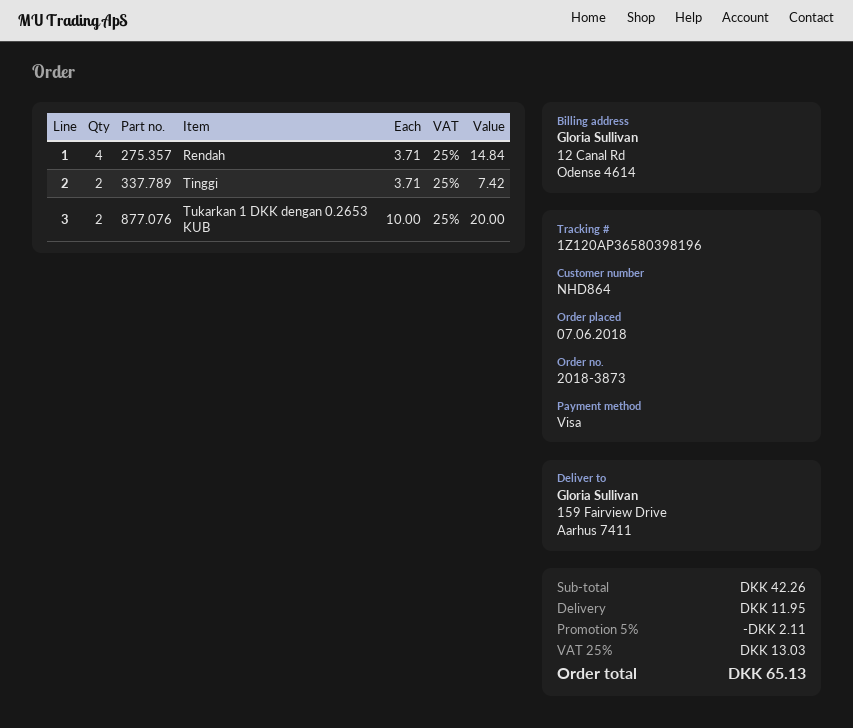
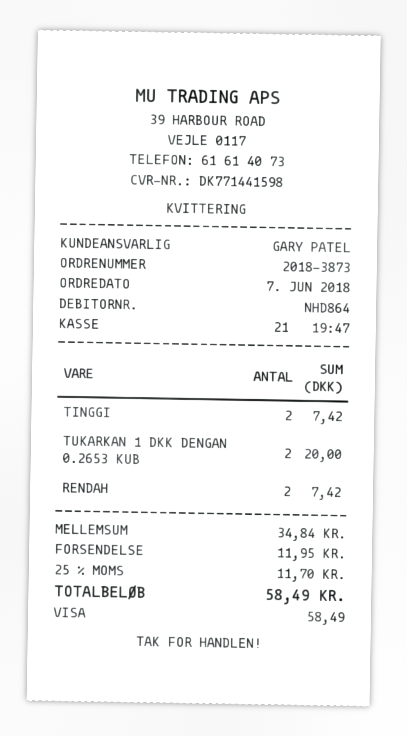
Rendah: 4 for 14.84 -> 2 for 7.42
subtotal: 42.26 -> 34.84
discount: 5% = 2.11 -> none
tax: 25% = 13.03 -> 25% = 11.70
total: 65.13 -> 58.49

